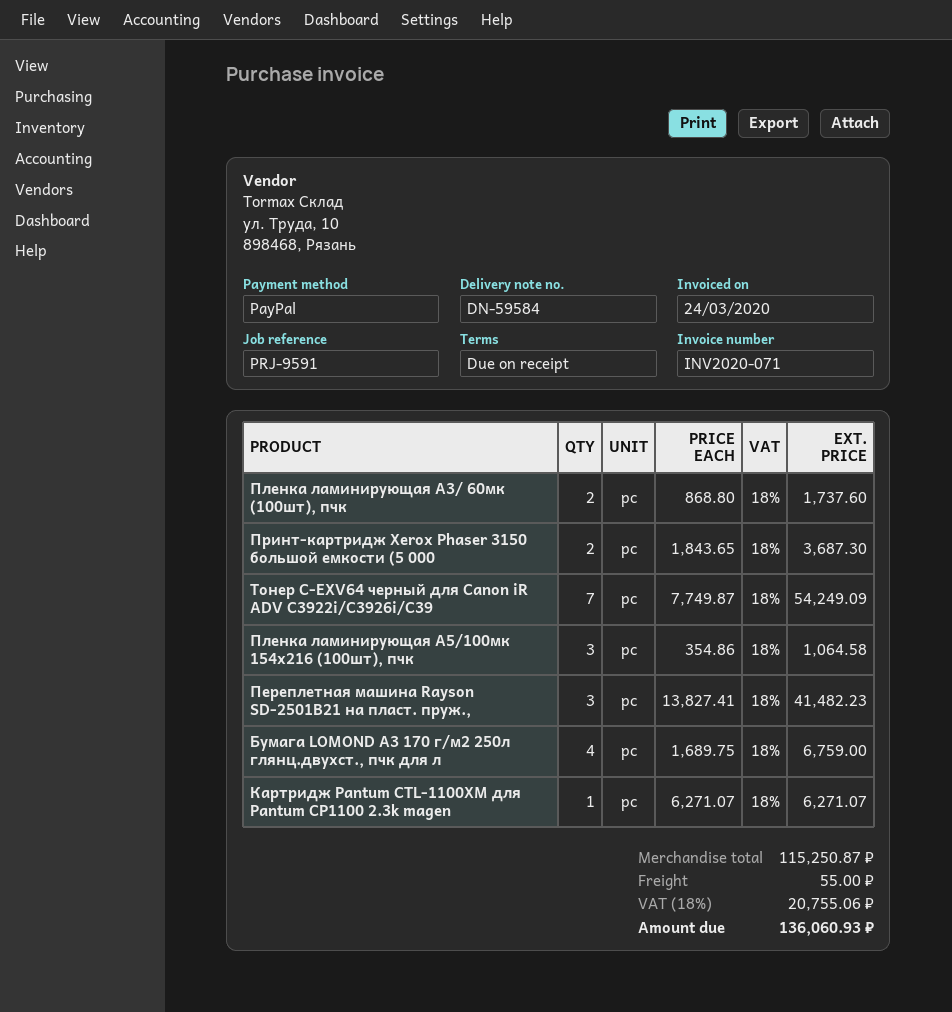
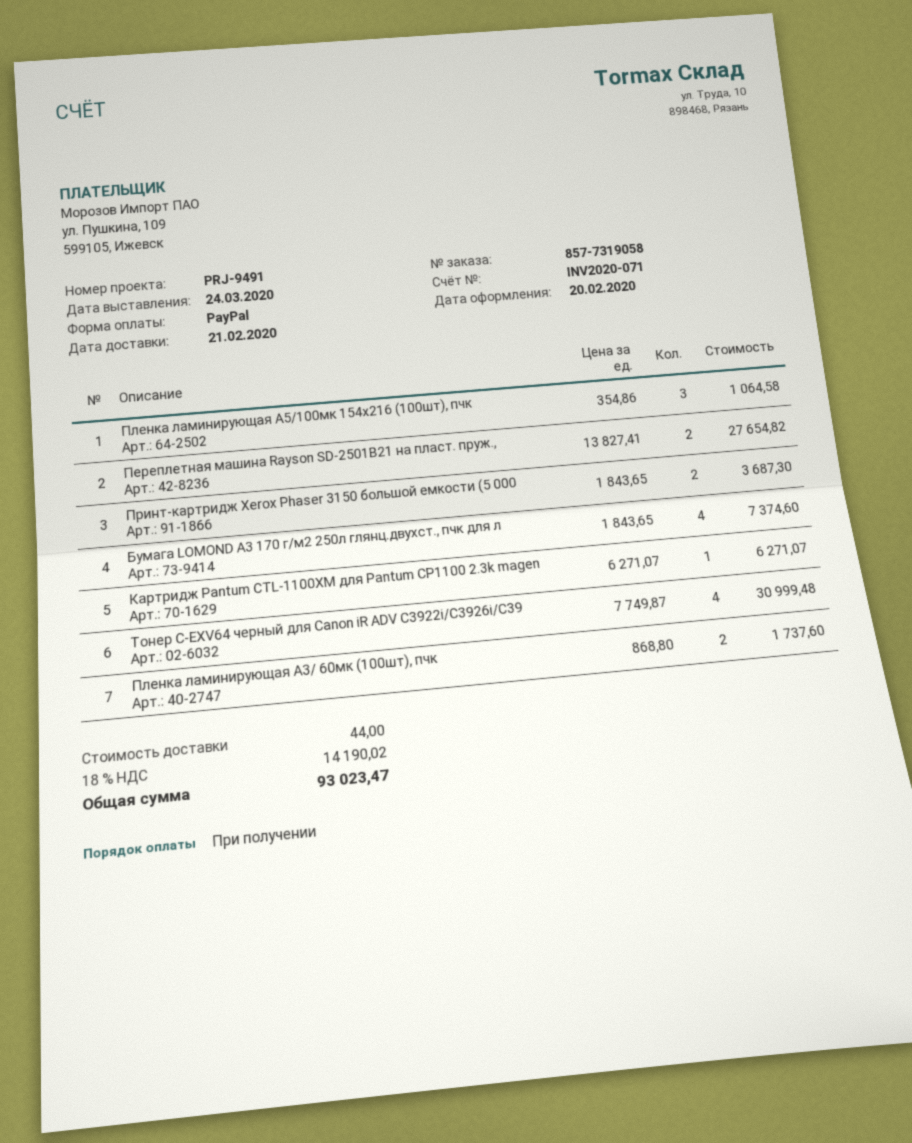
reference: PRJ-9591 -> PRJ-9491
Тонер C-EXV64 черный для Canon iR ADV C3922i/С3926i/С39: 7 x 7749.87 = 54249.09 -> 4 x 7749.87 = 30999.48
Переплетная машина Rayson SD-2501B21 на пласт. пруж.,: 3 x 13827.41 = 41482.23 -> 2 x 13827.41 = 27654.82
Бумага LOMOND A3 170 г/м2 250л глянц.двухст., пчк для л: 4 x 1689.75 = 6759.00 -> 4 x 1843.65 = 7374.60
shipping: 55.00 -> 44.00
tax: 18% = 20755.06 -> 18% = 14190.02
total: 136060.93 -> 93023.47

